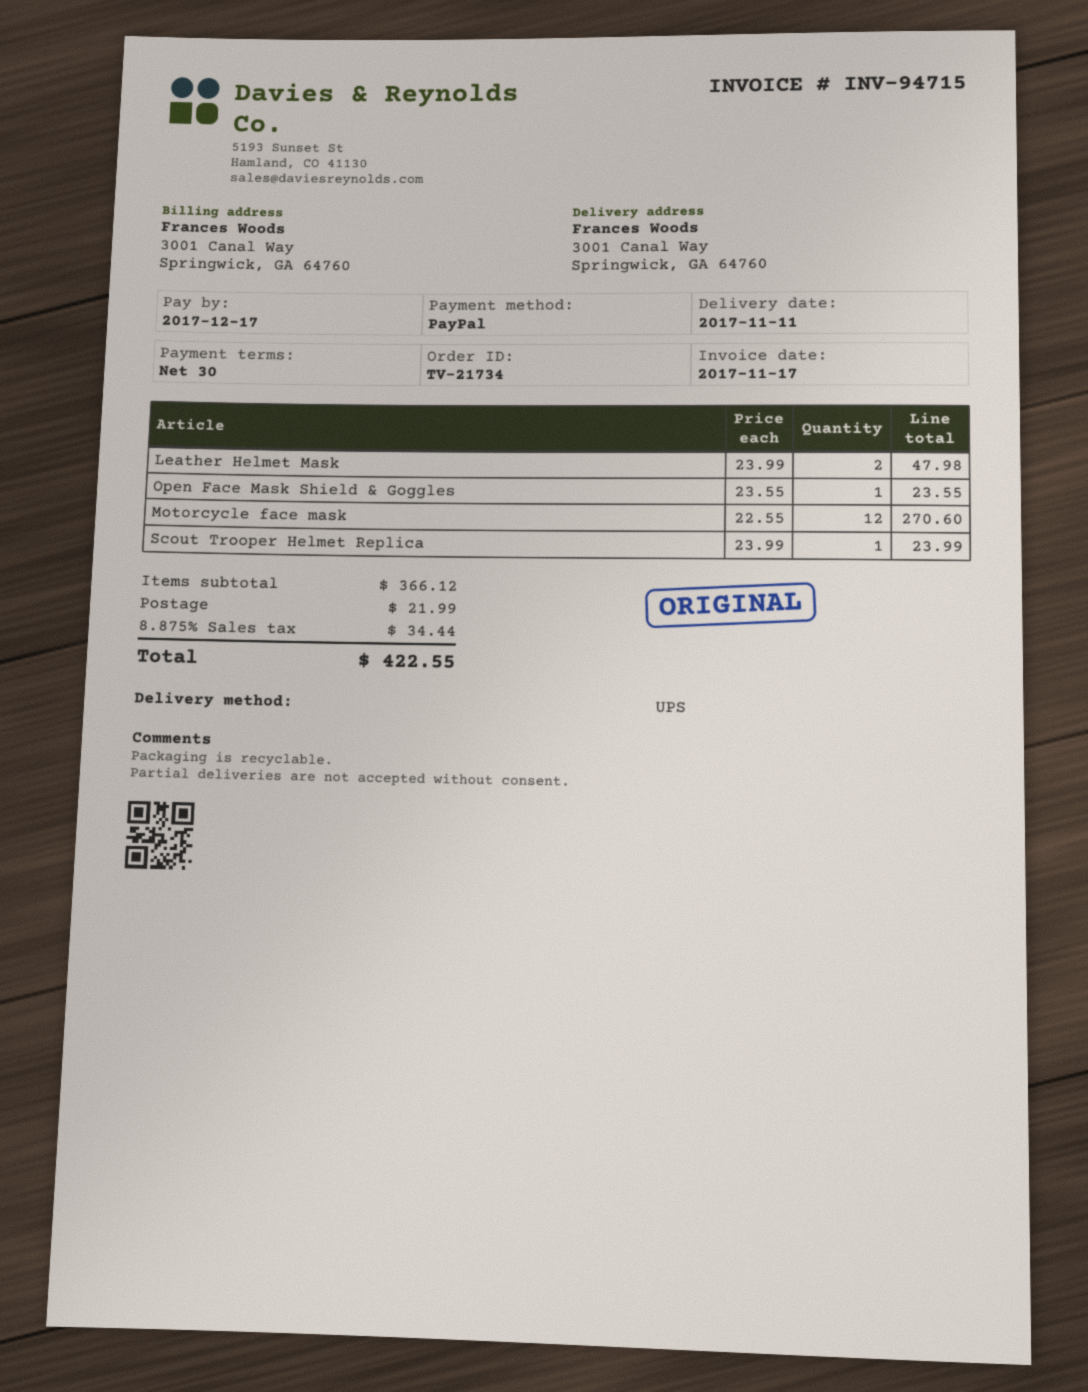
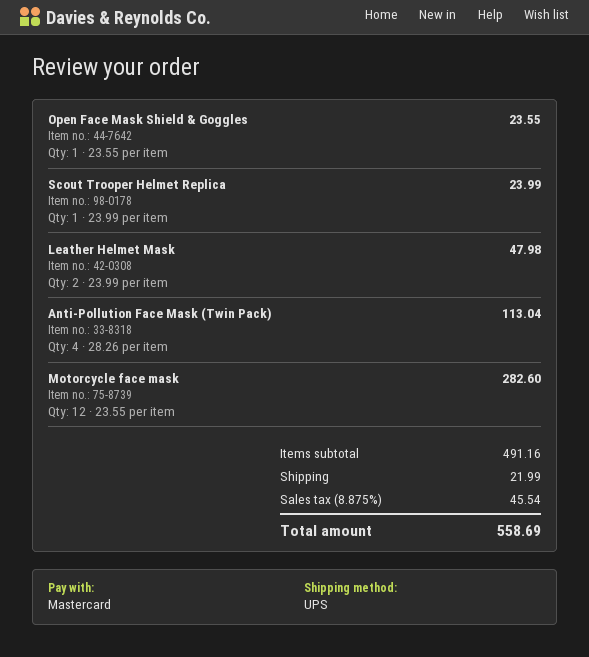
payment method: PayPal -> Mastercard
Motorcycle face mask: 12 x 22.55 = 270.60 -> 12 x 23.55 = 282.60
Anti-Pollution Face Mask (Twin Pack): none -> 4 x 28.26 = 113.04
subtotal: 366.12 -> 491.16
tax: 8.875% = 34.44 -> 8.875% = 45.54
total: 422.55 -> 558.69

